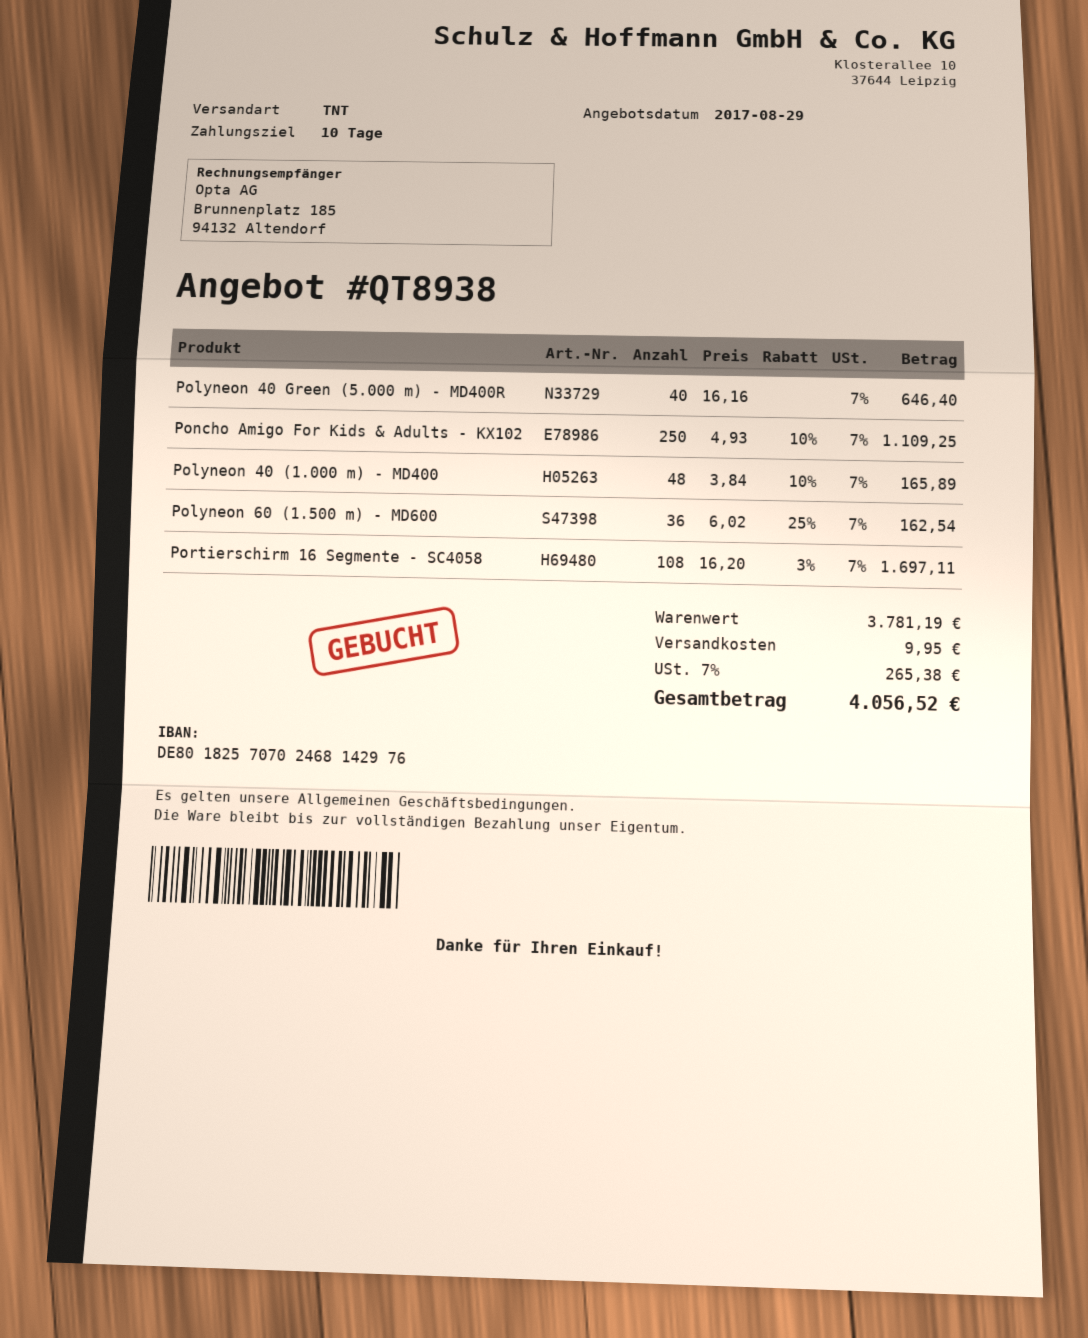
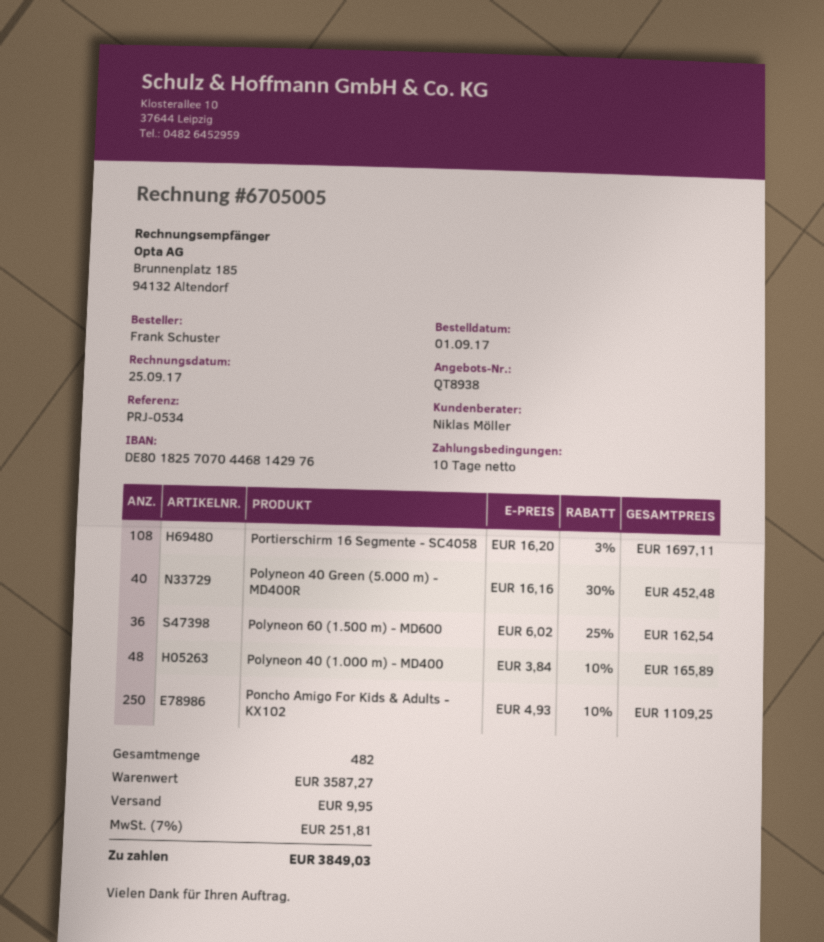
bank account: DE80182570702468142976 -> DE80182570704468142976
Polyneon 40 Green (5.000 m) - MD400R: 40 x 16.16 = 646.40 -> 40 x 16.16 - 30% = 452.48
subtotal: 3781.19 -> 3587.27
tax: 7% = 265.38 -> 7% = 251.81
total: 4056.52 -> 3849.03

